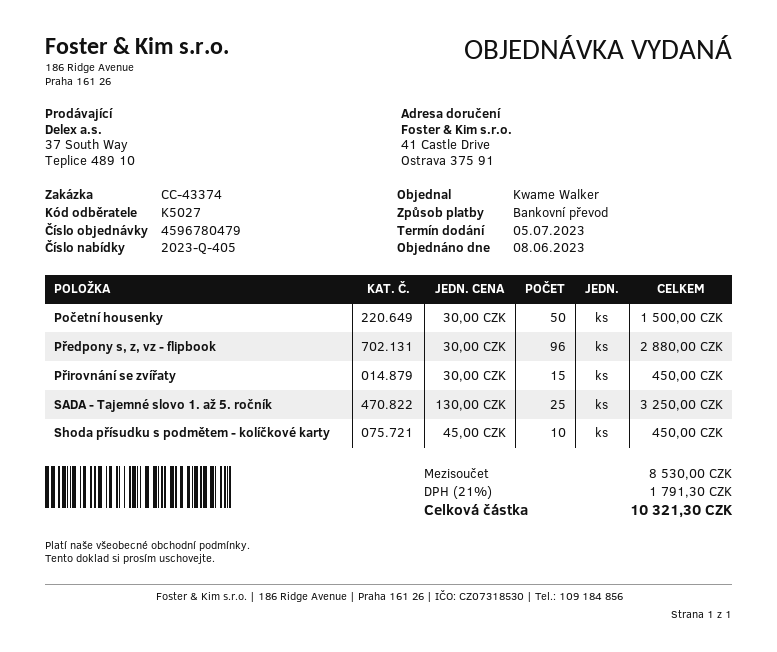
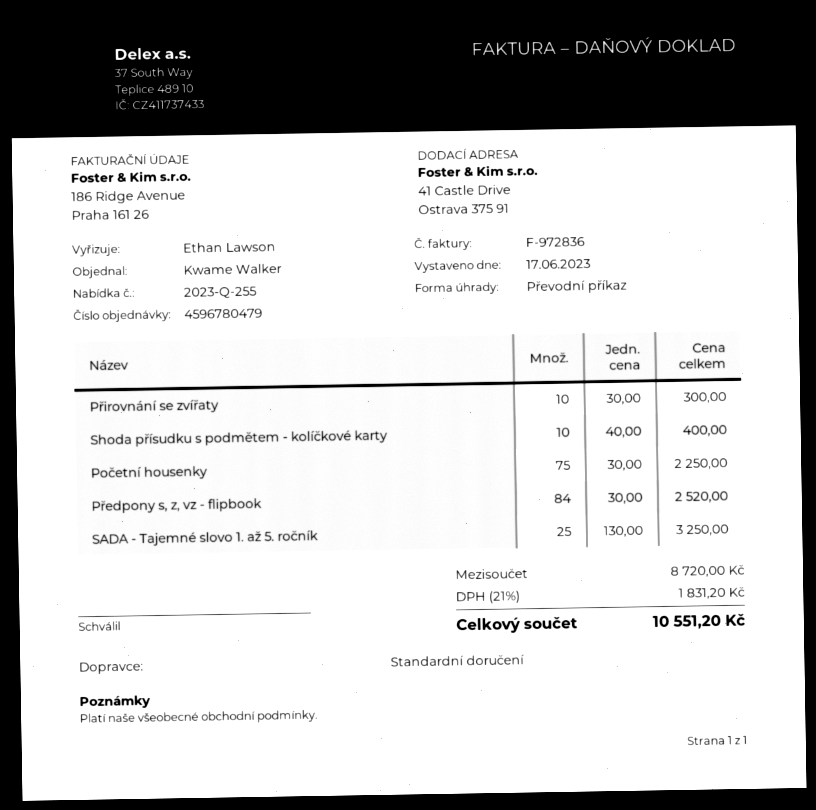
quote number: 2023-Q-405 -> 2023-Q-255
Početní housenky: 50 x 30.00 = 1500.00 -> 75 x 30.00 = 2250.00
Předpony s, z, vz - flipbook: 96 x 30.00 = 2880.00 -> 84 x 30.00 = 2520.00
Přirovnání se zvířaty: 15 x 30.00 = 450.00 -> 10 x 30.00 = 300.00
Shoda přísudku s podmětem - kolíčkové karty: 10 x 45.00 = 450.00 -> 10 x 40.00 = 400.00
subtotal: 8530.00 -> 8720.00
tax: 21% = 1791.30 -> 21% = 1831.20
total: 10321.30 -> 10551.20

